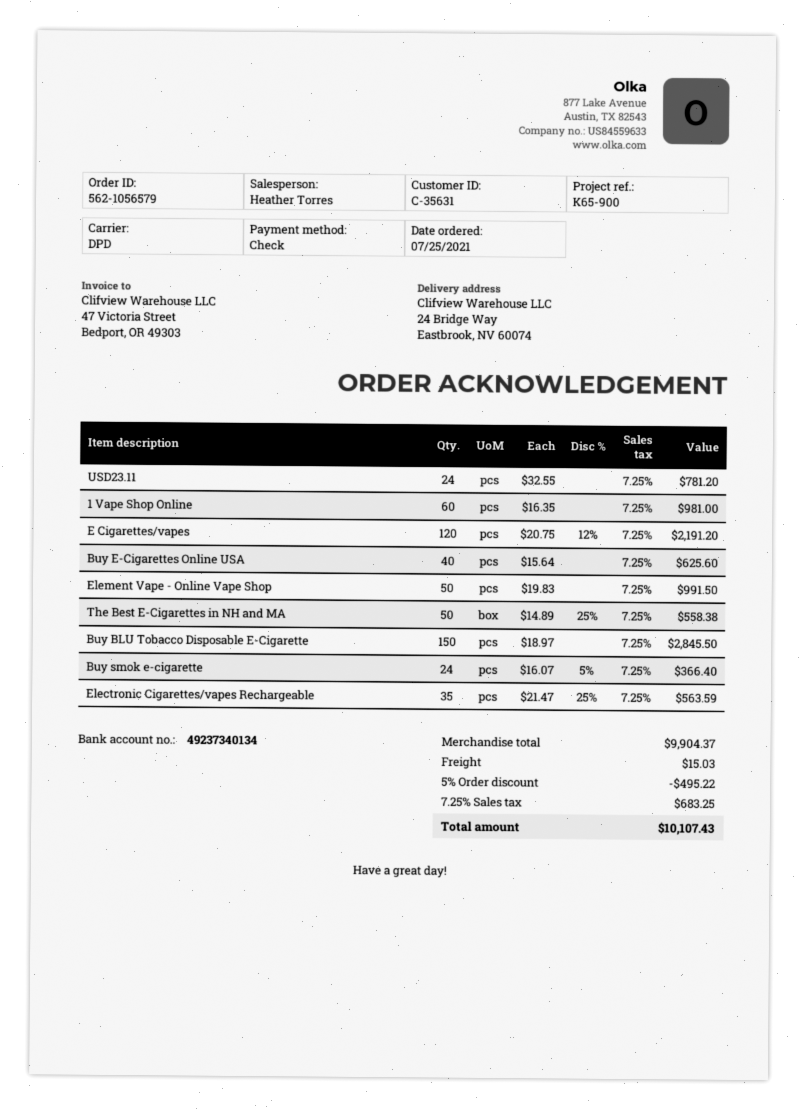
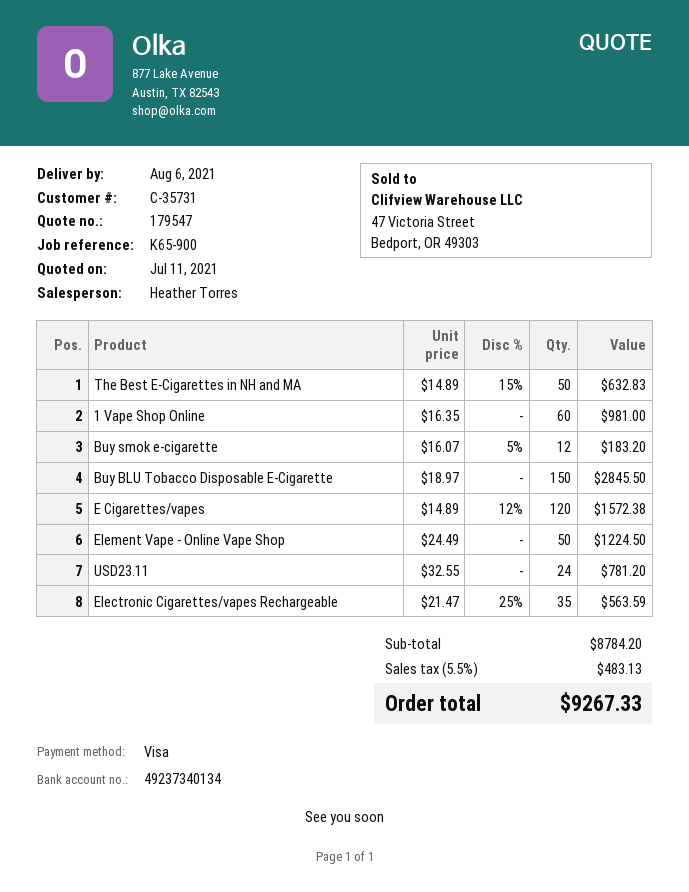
customer number: C-35631 -> C-35731
payment method: cheque -> Visa
E Cigarettes/vapes: 120 x 20.75 - 12% = 2191.20 -> 120 x 14.89 - 12% = 1572.38
Buy E-Cigarettes Online USA: 40 x 15.64 = 625.60 -> none
Element Vape - Online Vape Shop: 50 x 19.83 = 991.50 -> 50 x 24.49 = 1224.50
The Best E-Cigarettes in NH and MA: 50 x 14.89 - 25% = 558.38 -> 50 x 14.89 - 15% = 632.83
Buy smok e-cigarette: 24 x 16.07 - 5% = 366.40 -> 12 x 16.07 - 5% = 183.20
subtotal: 9904.37 -> 8784.20
discount: 5% = 495.22 -> none
shipping: 15.03 -> none
tax: 7.25% = 683.25 -> 5.5% = 483.13
total: 10107.43 -> 9267.33

